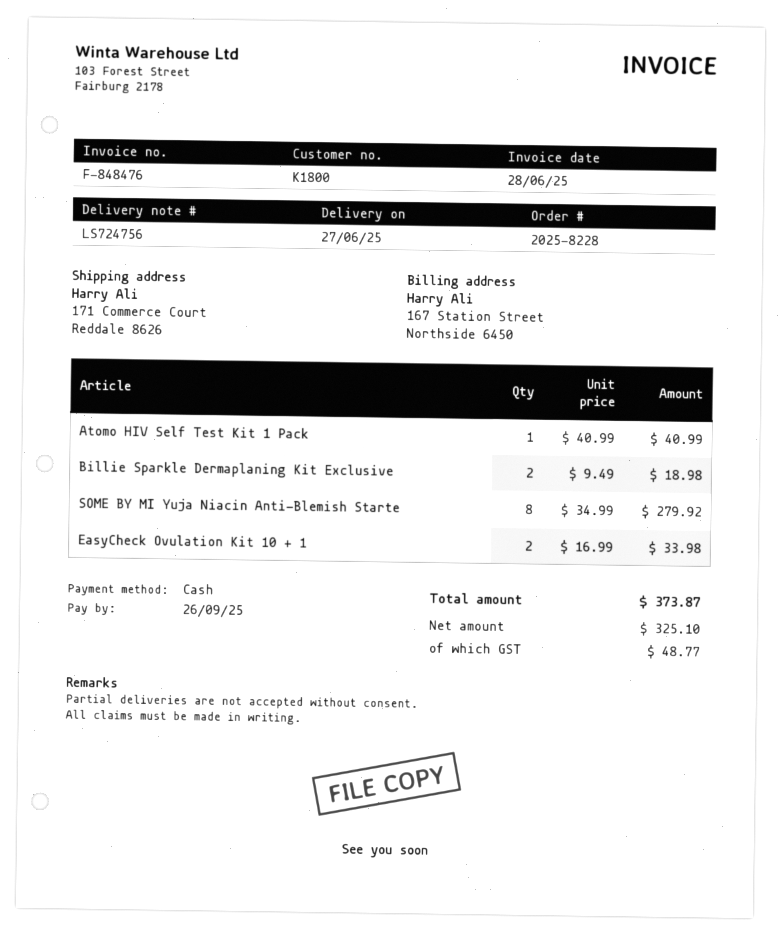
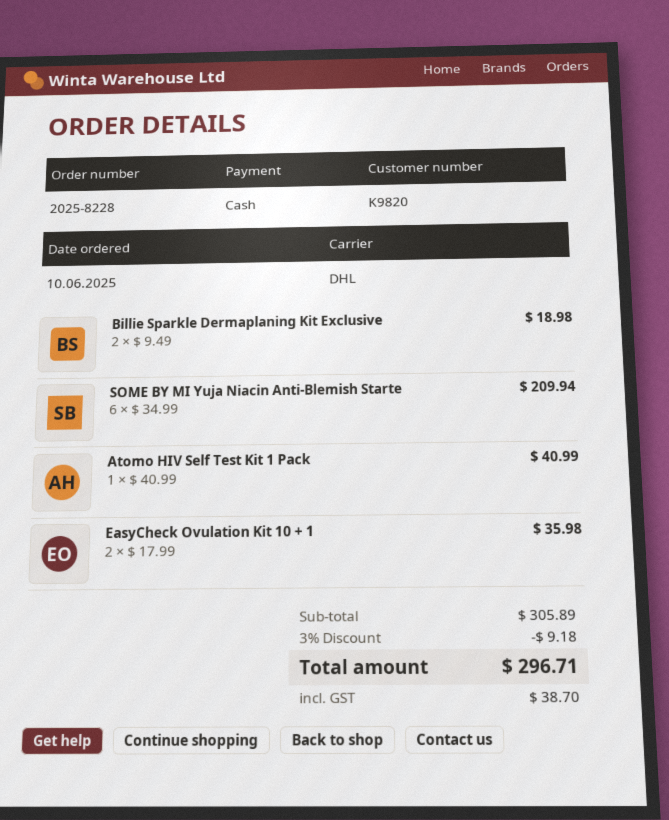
customer number: K1800 -> K9820
SOME BY MI Yuja Niacin Anti-Blemish Starte: 8 x 34.99 = 279.92 -> 6 x 34.99 = 209.94
EasyCheck Ovulation Kit 10 + 1: 2 x 16.99 = 33.98 -> 2 x 17.99 = 35.98
discount: none -> 3% = 9.18
tax: 48.77 -> 38.70
total: 373.87 -> 296.71

